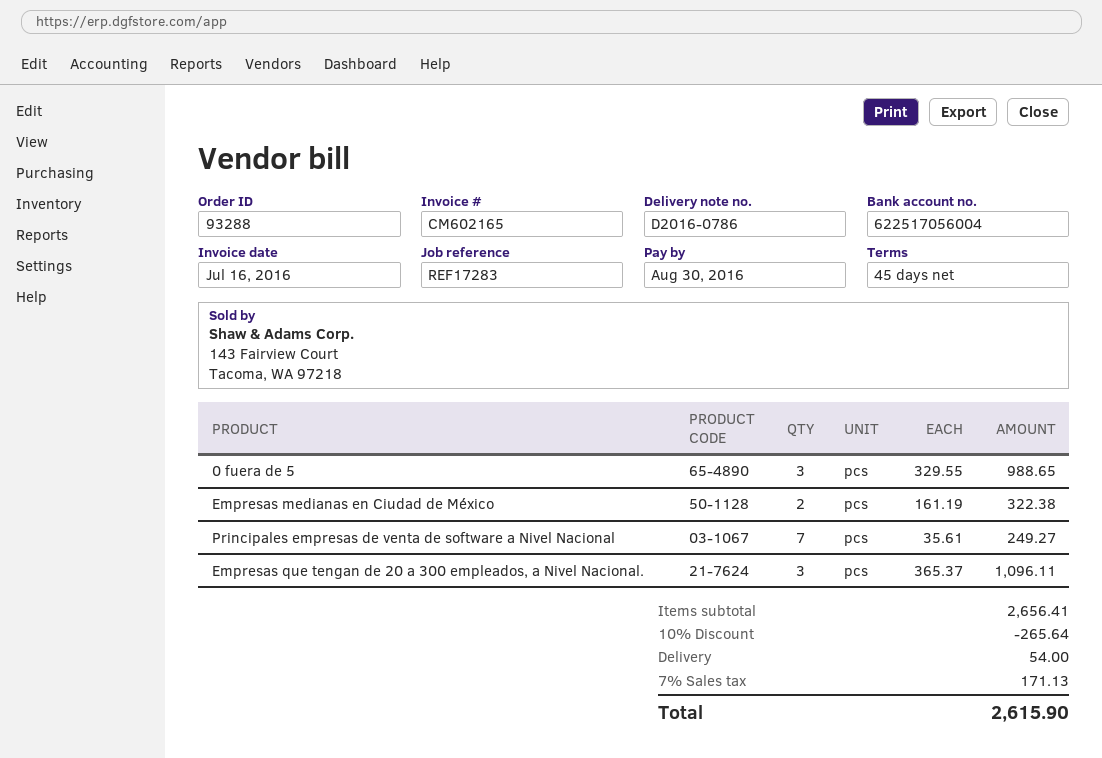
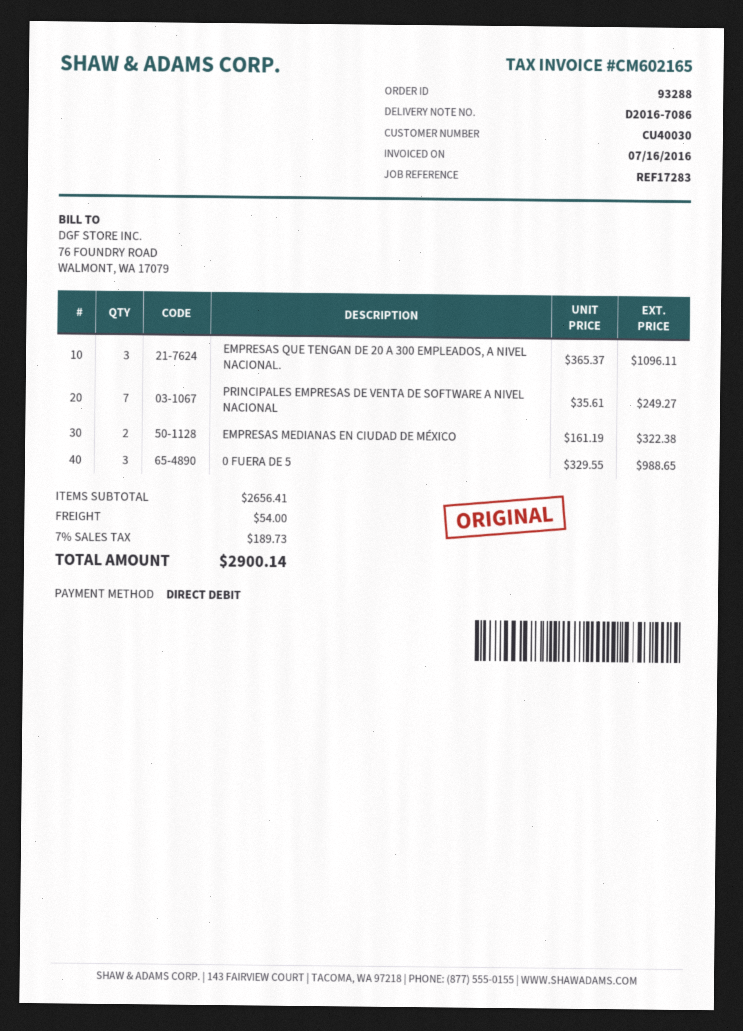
delivery note number: D2016-0786 -> D2016-7086
discount: 10% = 265.64 -> none
tax: 7% = 171.13 -> 7% = 189.73
total: 2615.90 -> 2900.14

